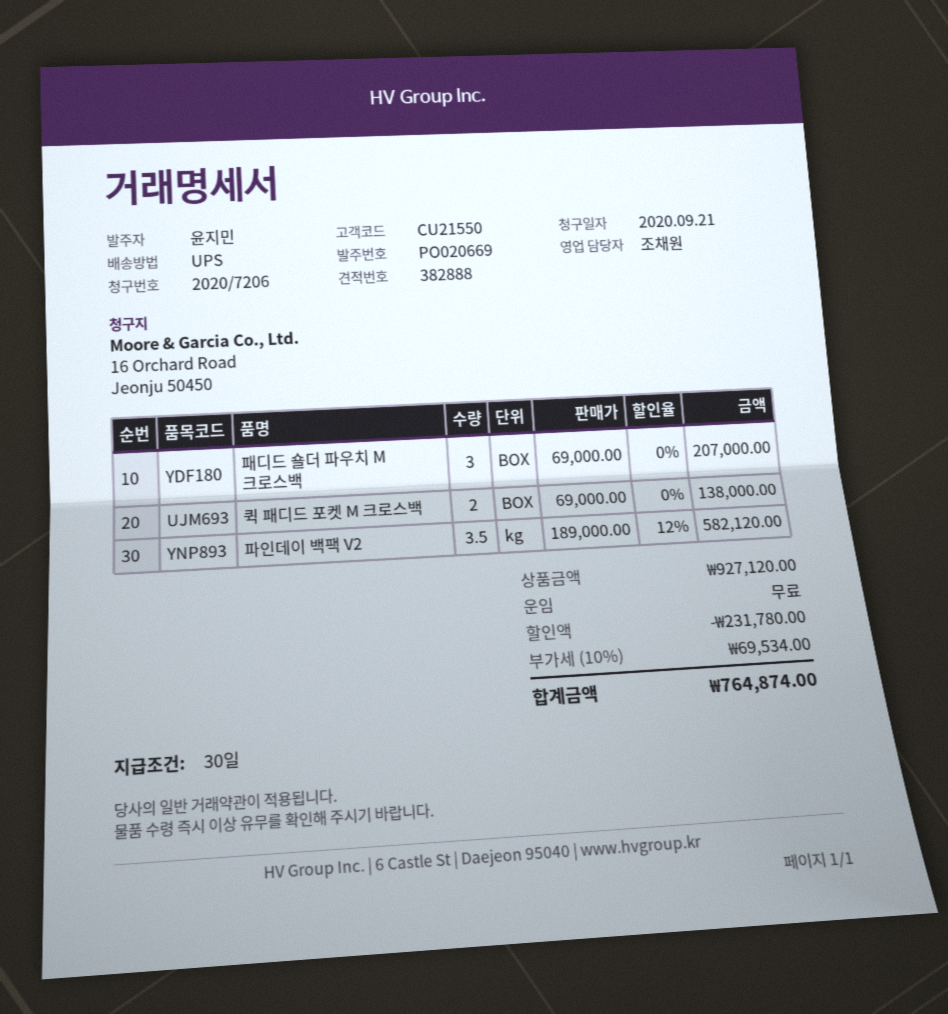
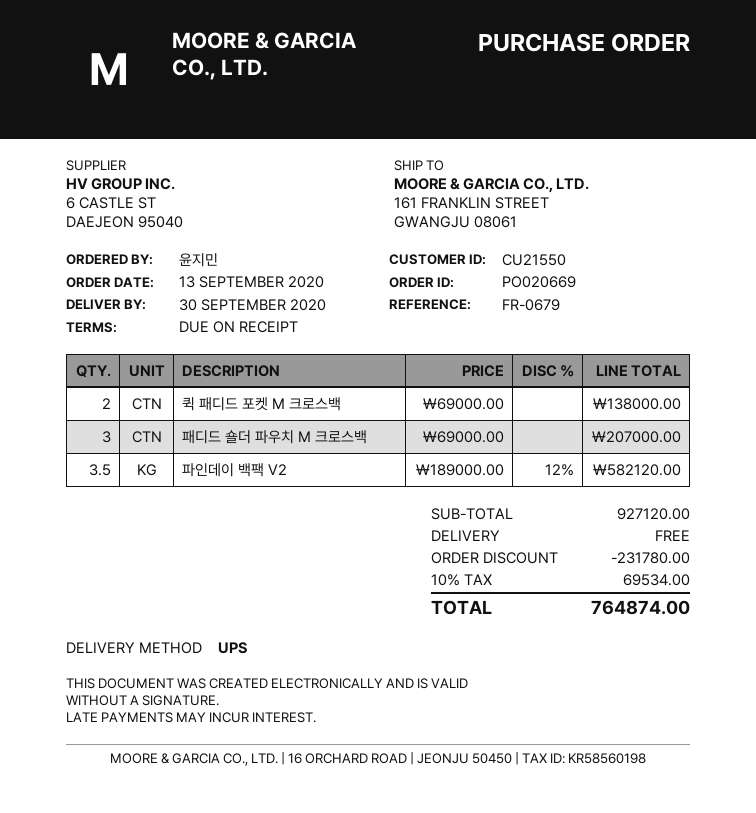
payment terms: 30 days -> on receipt

